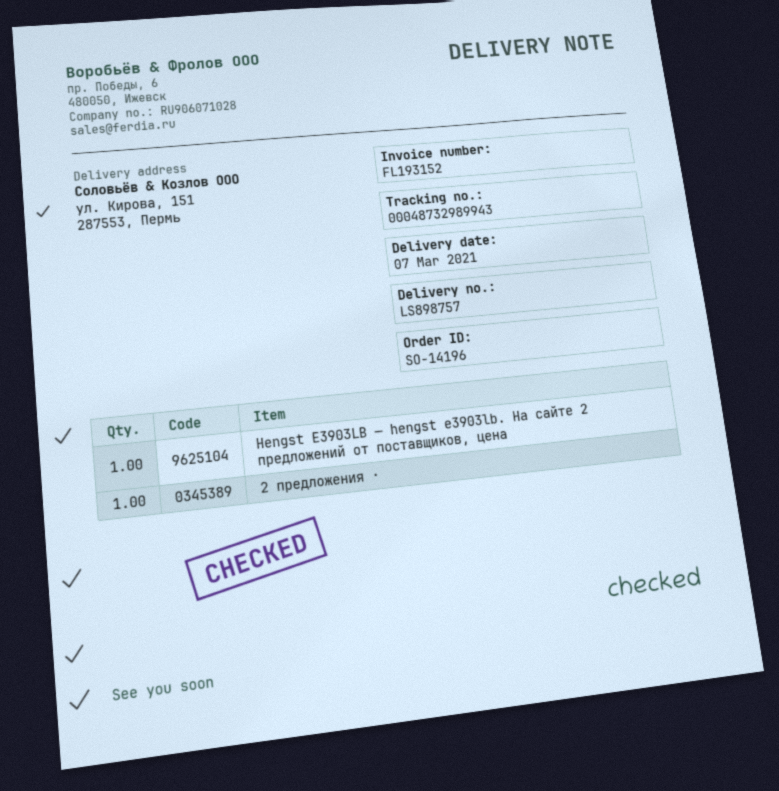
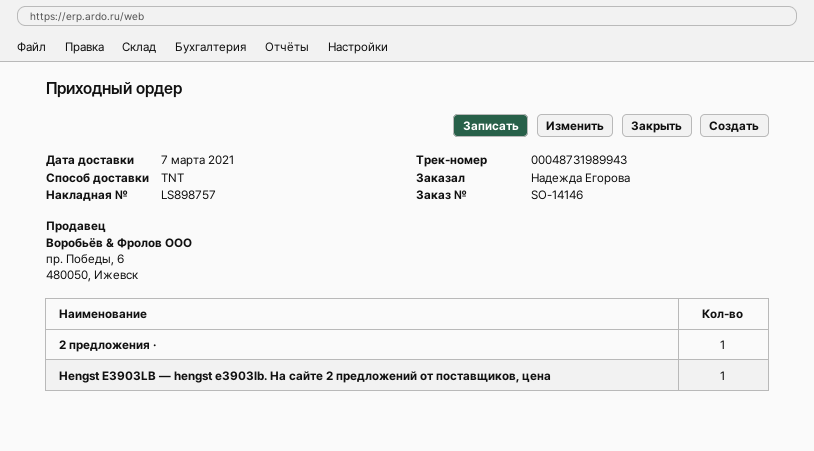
order number: SO-14196 -> SO-14146
tracking number: 00048732989943 -> 00048731989943

